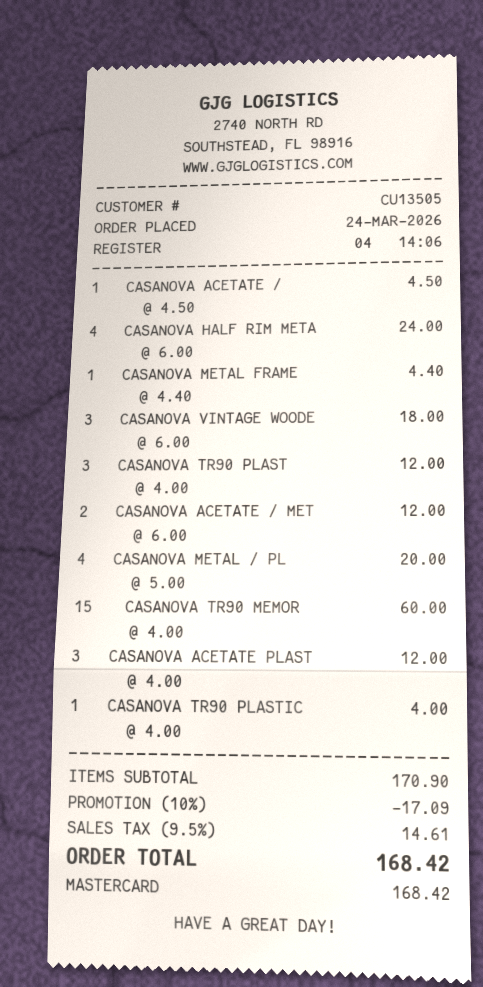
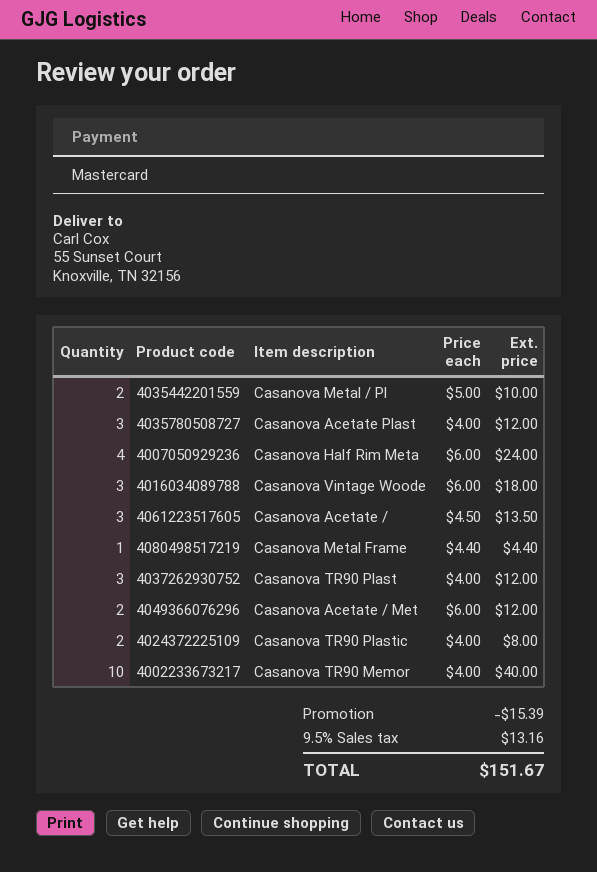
CASANOVA ACETATE /: 1 x 4.50 = 4.50 -> 3 x 4.50 = 13.50
CASANOVA METAL / PL: 4 x 5.00 = 20.00 -> 2 x 5.00 = 10.00
CASANOVA TR90 MEMOR: 15 x 4.00 = 60.00 -> 10 x 4.00 = 40.00
CASANOVA TR90 PLASTIC: 1 x 4.00 = 4.00 -> 2 x 4.00 = 8.00
discount: 17.09 -> 15.39
tax: 9.5% = 14.61 -> 9.5% = 13.16
total: 168.42 -> 151.67

